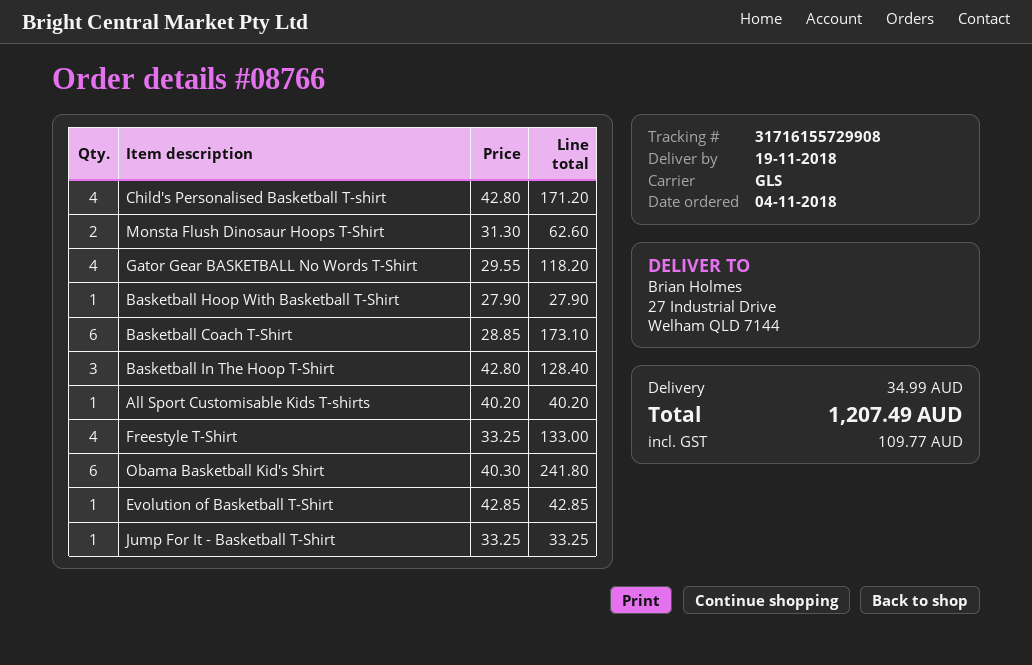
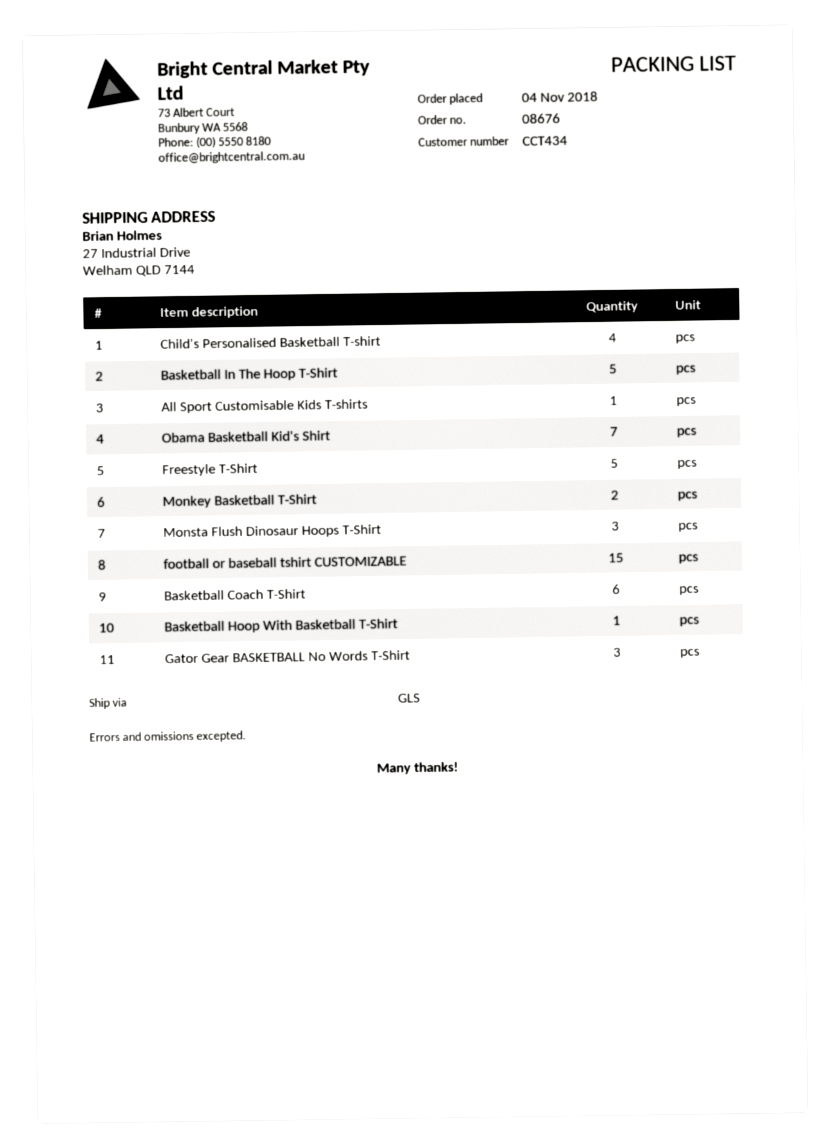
order number: 08766 -> 08676
Monsta Flush Dinosaur Hoops T-Shirt: 2 -> 3
Gator Gear BASKETBALL No Words T-Shirt: 4 -> 3
Basketball In The Hoop T-Shirt: 3 -> 5
Freestyle T-Shirt: 4 -> 5
Obama Basketball Kid's Shirt: 6 -> 7
Evolution of Basketball T-Shirt: 1 -> none
Jump For It - Basketball T-Shirt: 1 -> none
Monkey Basketball T-Shirt: none -> 2
football or baseball tshirt CUSTOMIZABLE: none -> 15

